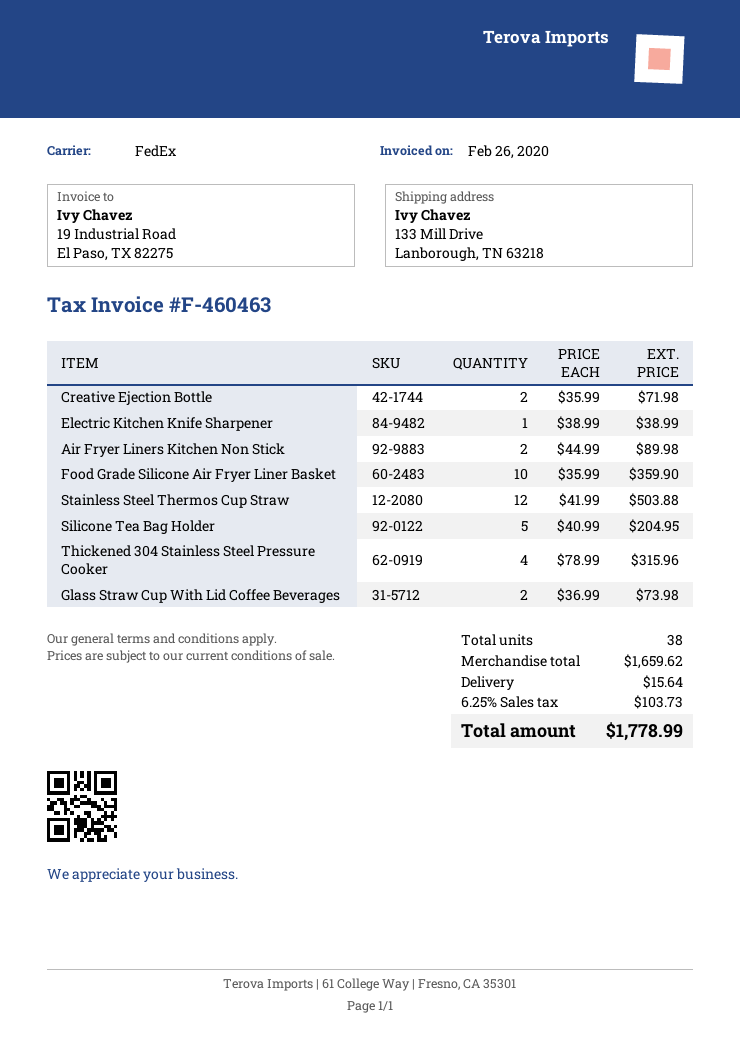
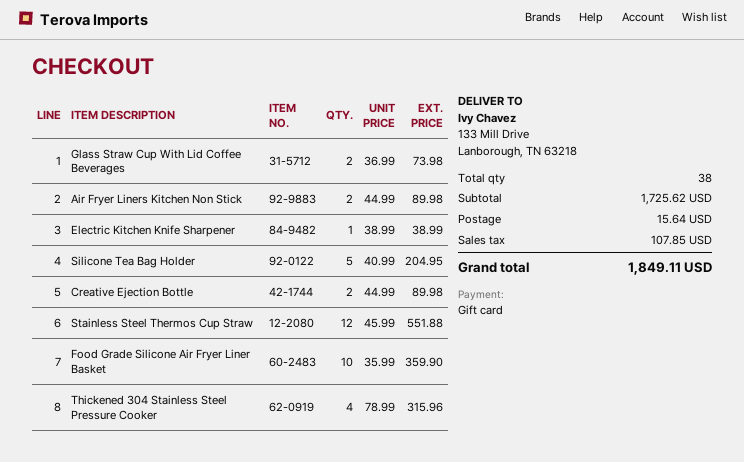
Creative Ejection Bottle: 2 x 35.99 = 71.98 -> 2 x 44.99 = 89.98
Stainless Steel Thermos Cup Straw: 12 x 41.99 = 503.88 -> 12 x 45.99 = 551.88
subtotal: 1659.62 -> 1725.62
tax: 103.73 -> 107.85
total: 1778.99 -> 1849.11

